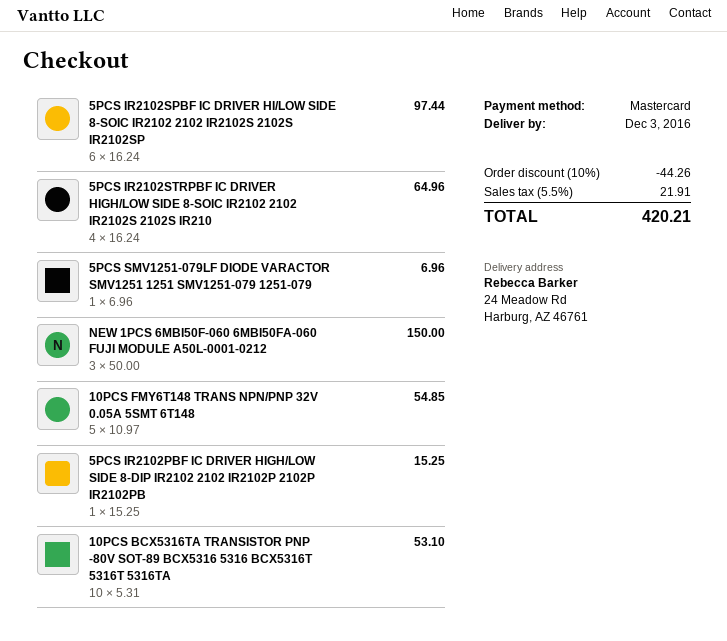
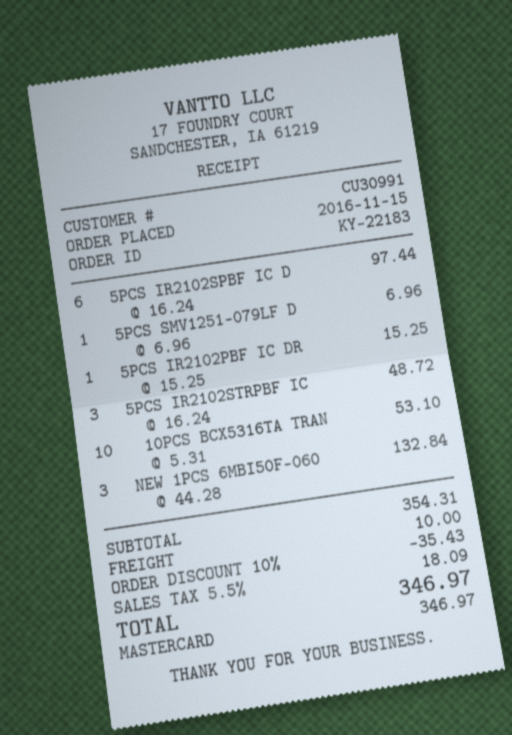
5PCS IR2102STRPBF IC DRIVER HIGH/LOW SIDE 8-SOIC IR2102 2102 IR2102S 2102S IR210: 4 x 16.24 = 64.96 -> 3 x 16.24 = 48.72
NEW 1PCS 6MBI50F-060 6MBI50FA-060 FUJI MODULE A50L-0001-0212: 3 x 50.00 = 150.00 -> 3 x 44.28 = 132.84
10PCS FMY6T148 TRANS NPN/PNP 32V 0.05A 5SMT 6T148: 5 x 10.97 = 54.85 -> none
discount: 10% = 44.26 -> 10% = 35.43
shipping: none -> 10.00
tax: 5.5% = 21.91 -> 5.5% = 18.09
total: 420.21 -> 346.97

